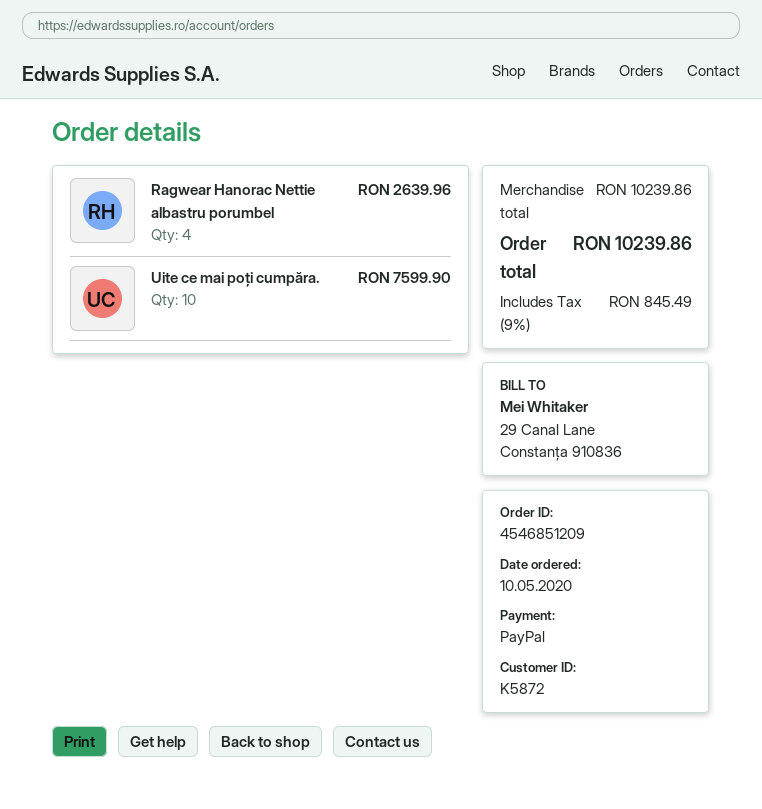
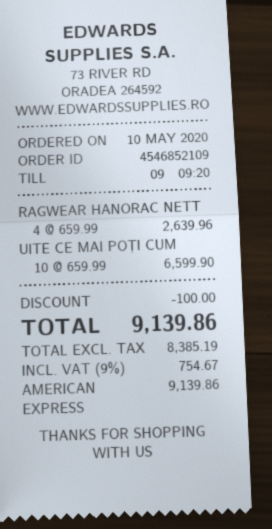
order number: 4546851209 -> 4546852109
payment method: PayPal -> American Express
Uite ce mai poți cumpăra.: 10 for 7599.90 -> 10 for 6599.90
discount: none -> 100.00
tax: 9% = 845.49 -> 9% = 754.67
total: 10239.86 -> 9139.86

